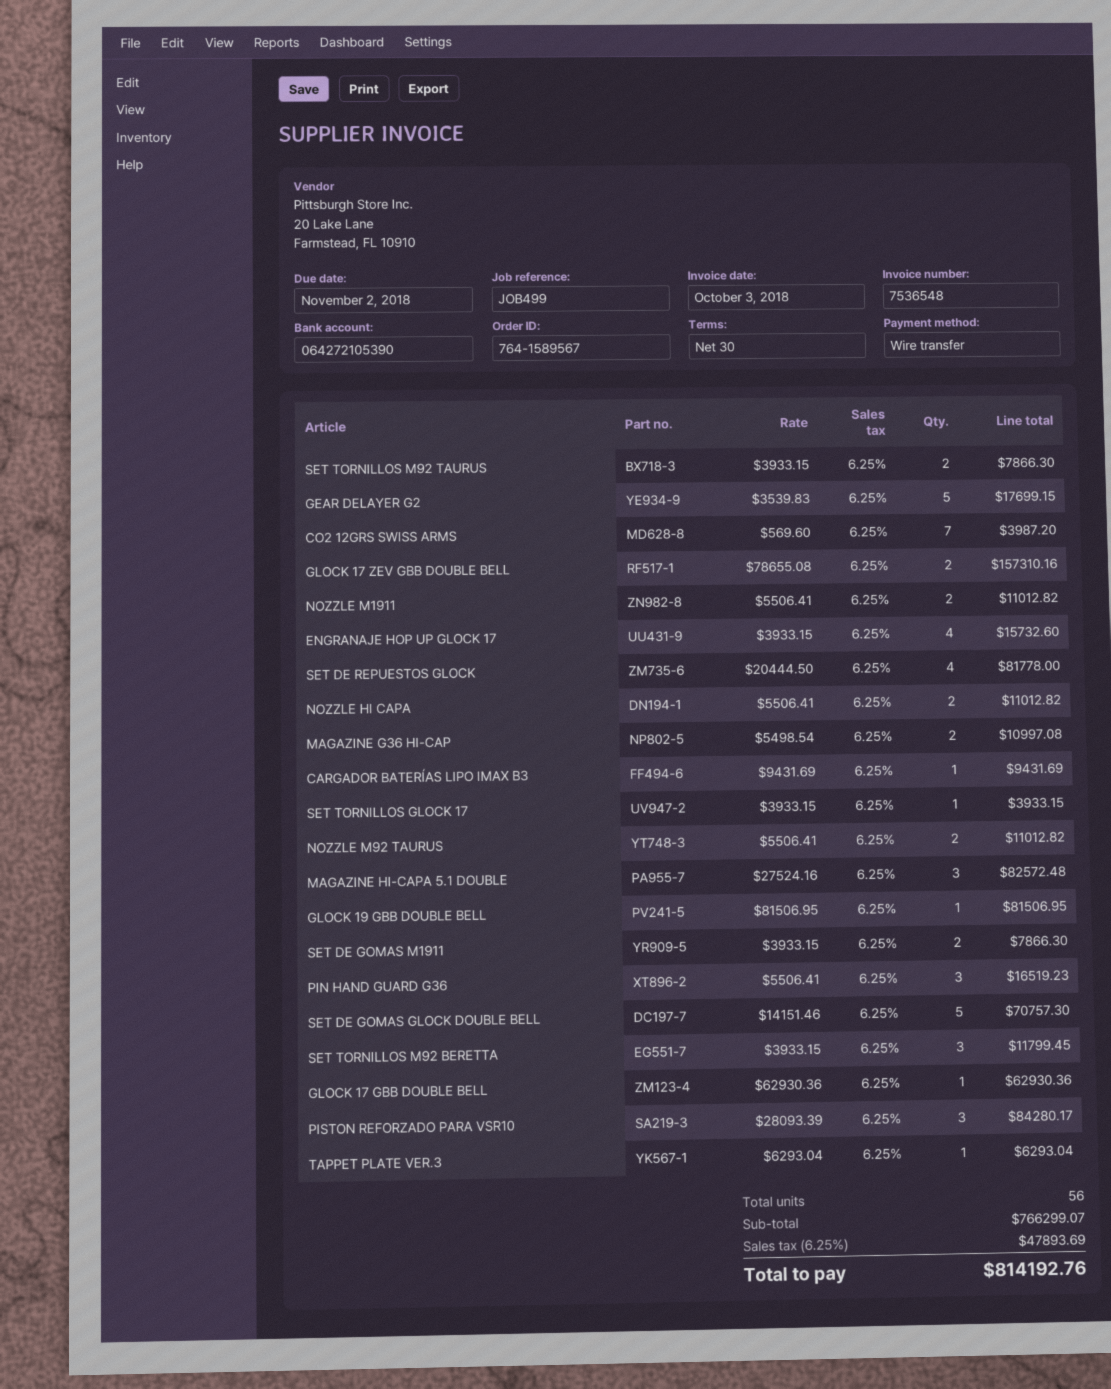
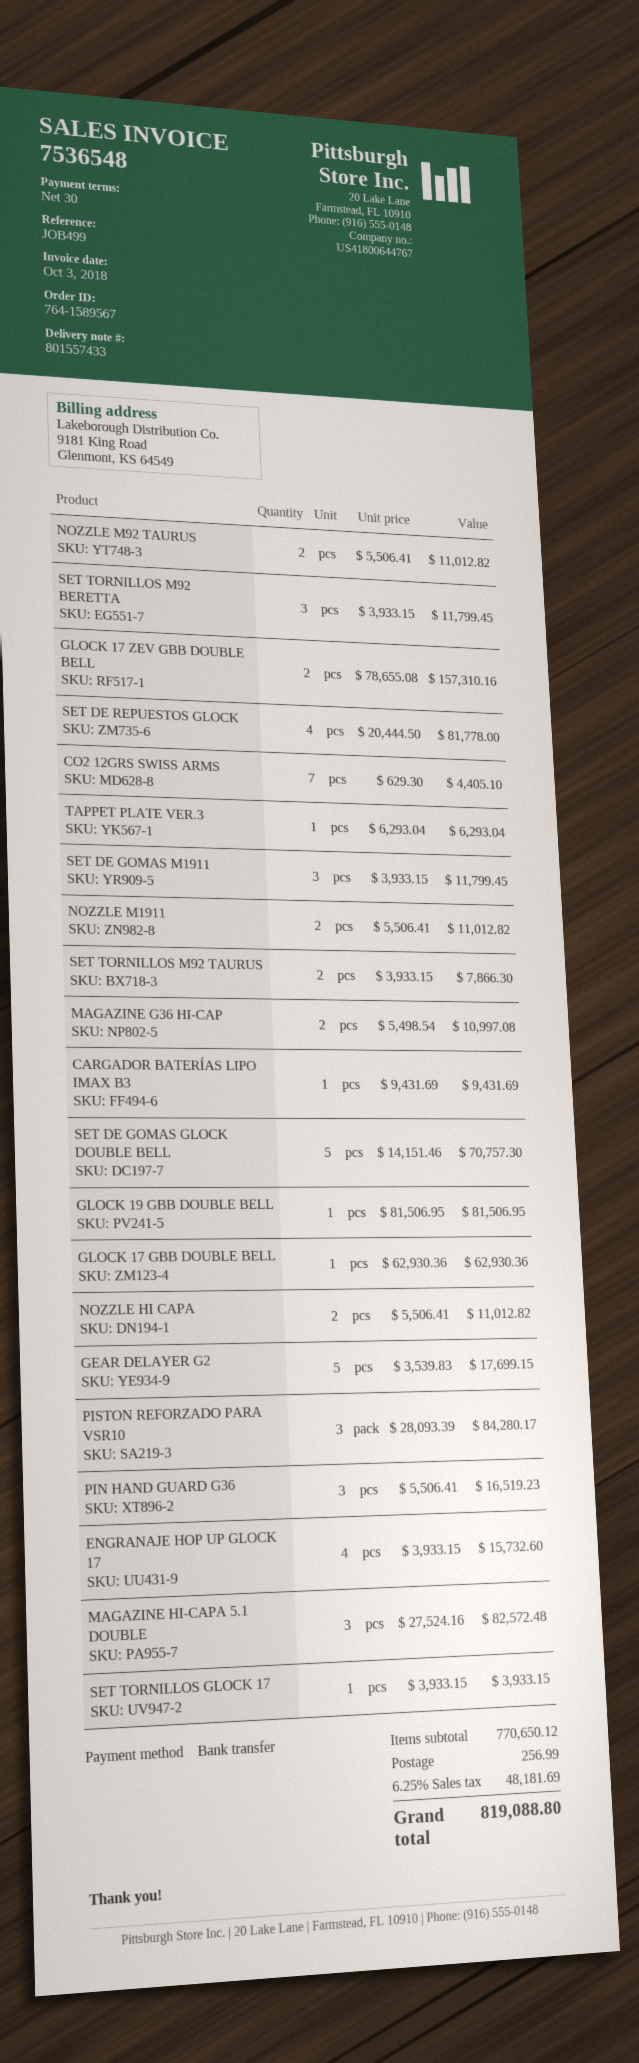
CO2 12GRS SWISS ARMS: 7 x 569.60 = 3987.20 -> 7 x 629.30 = 4405.10
SET DE GOMAS M1911: 2 x 3933.15 = 7866.30 -> 3 x 3933.15 = 11799.45
subtotal: 766299.07 -> 770650.12
shipping: none -> 256.99
tax: 6.25% = 47893.69 -> 6.25% = 48181.69
total: 814192.76 -> 819088.80

